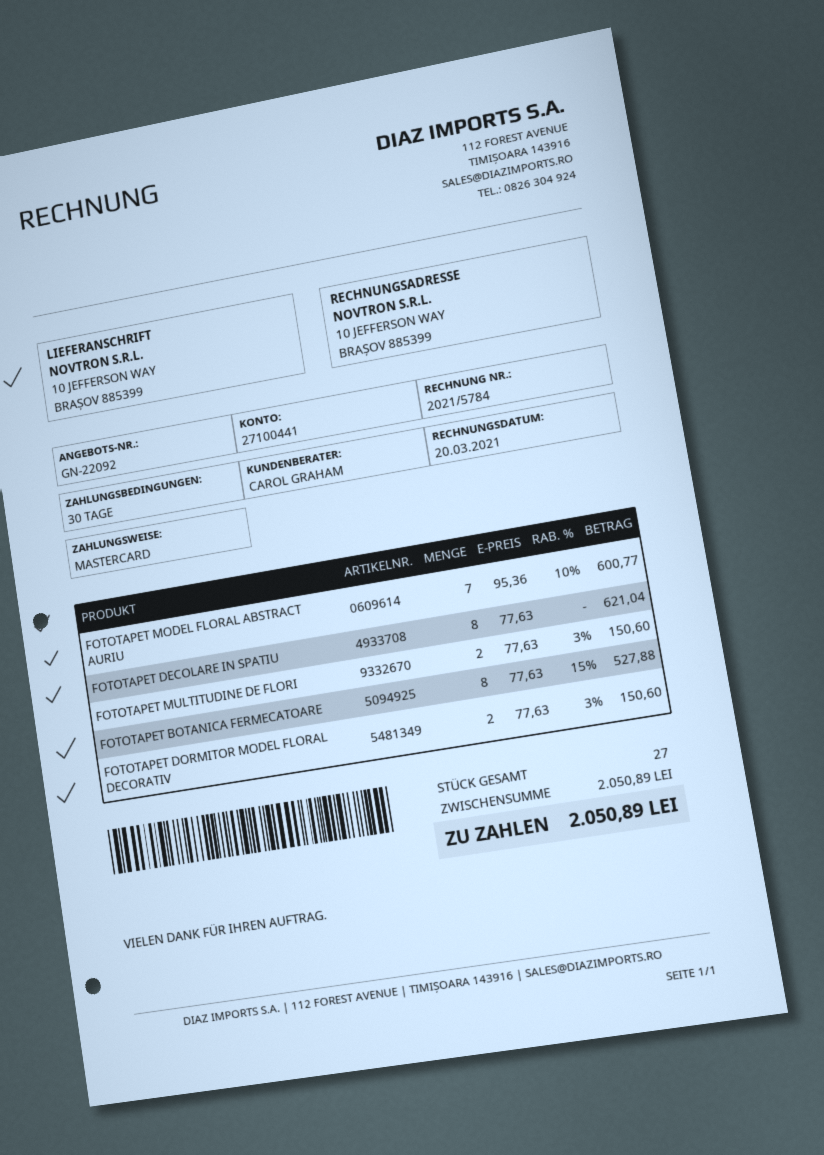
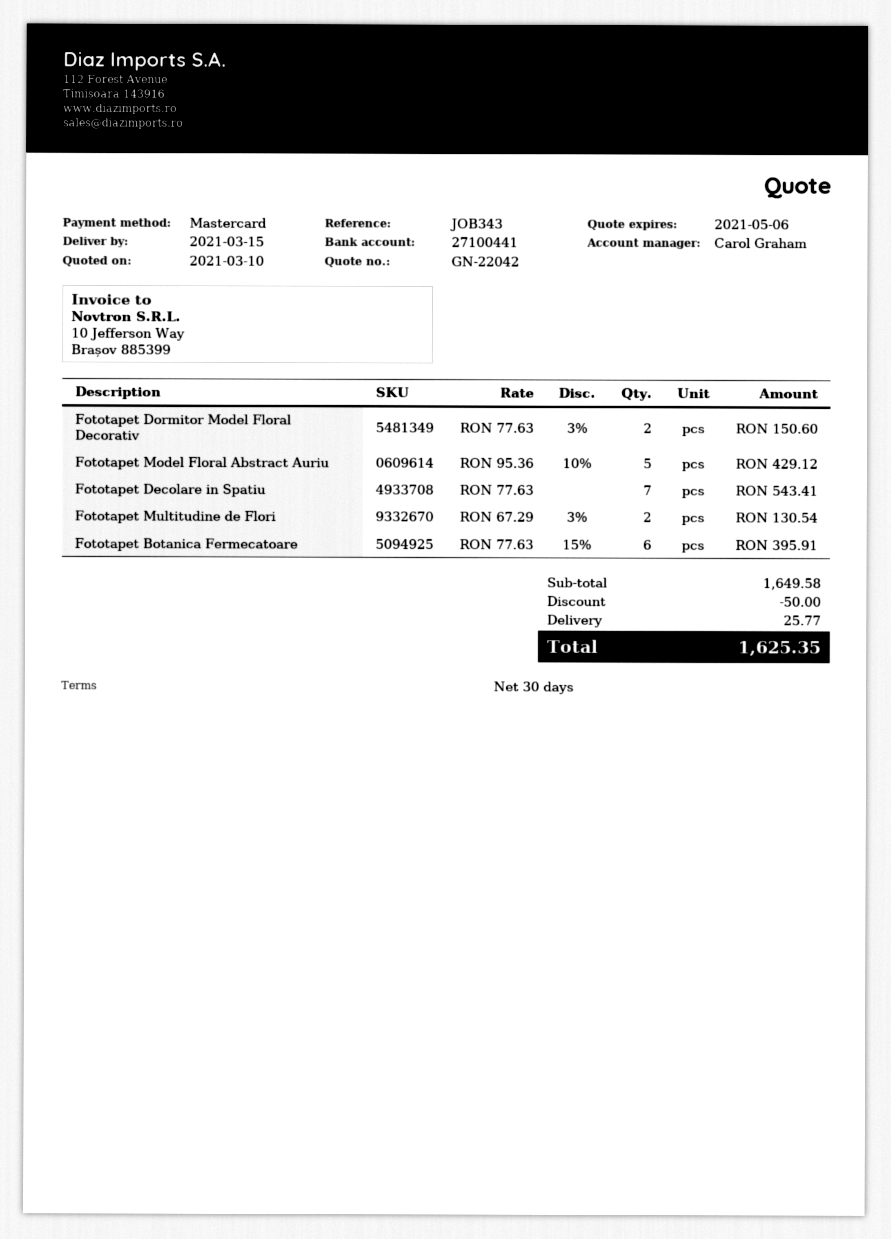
quote number: GN-22092 -> GN-22042
FOTOTAPET MODEL FLORAL ABSTRACT AURIU: 7 x 95.36 - 10% = 600.77 -> 5 x 95.36 - 10% = 429.12
FOTOTAPET DECOLARE IN SPATIU: 8 x 77.63 = 621.04 -> 7 x 77.63 = 543.41
FOTOTAPET MULTITUDINE DE FLORI: 2 x 77.63 - 3% = 150.60 -> 2 x 67.29 - 3% = 130.54
FOTOTAPET BOTANICA FERMECATOARE: 8 x 77.63 - 15% = 527.88 -> 6 x 77.63 - 15% = 395.91
subtotal: 2050.89 -> 1649.58
discount: none -> 50.00
shipping: none -> 25.77
total: 2050.89 -> 1625.35

